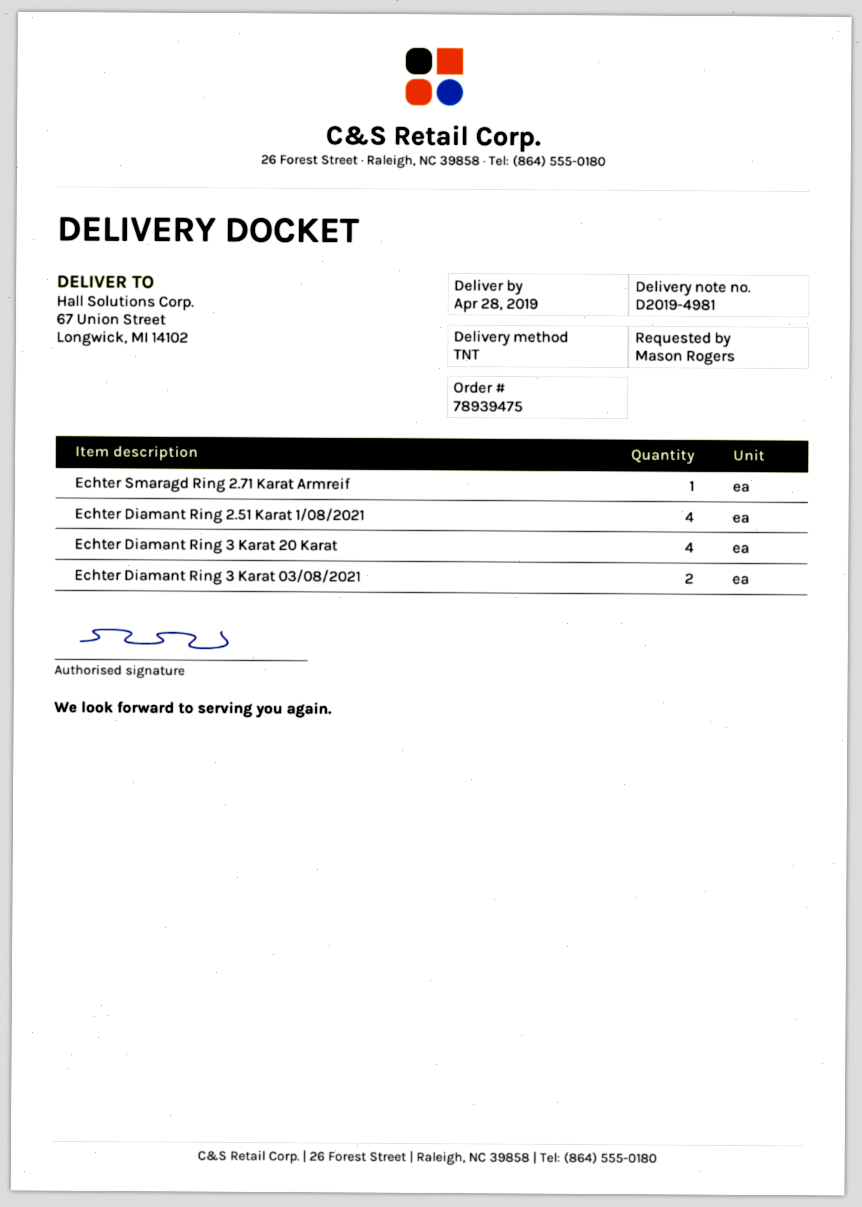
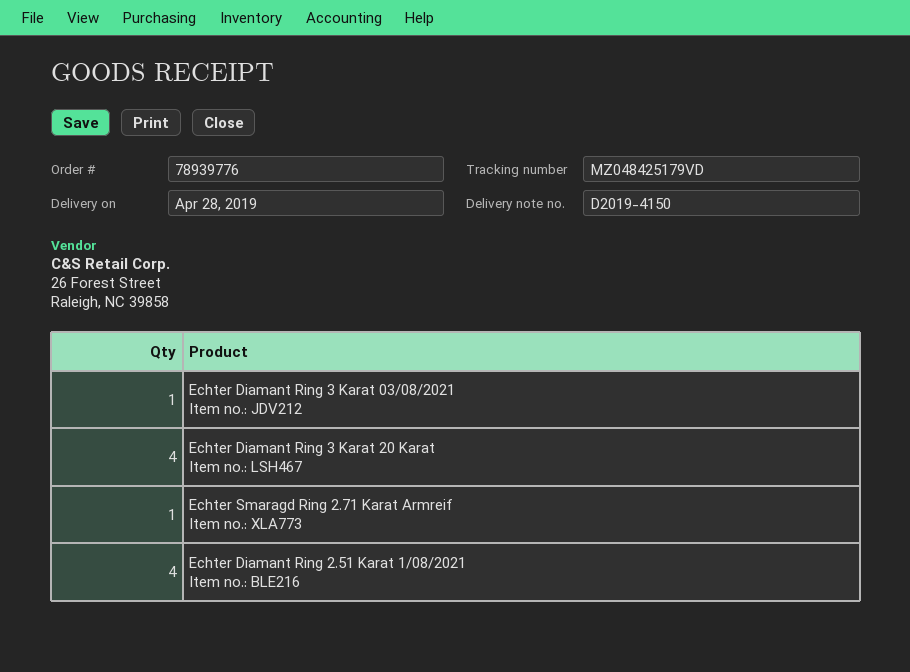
order number: 78939475 -> 78939776
delivery note number: D2019-4981 -> D2019-4150
Echter Diamant Ring 3 Karat 03/08/2021: 2 -> 1

